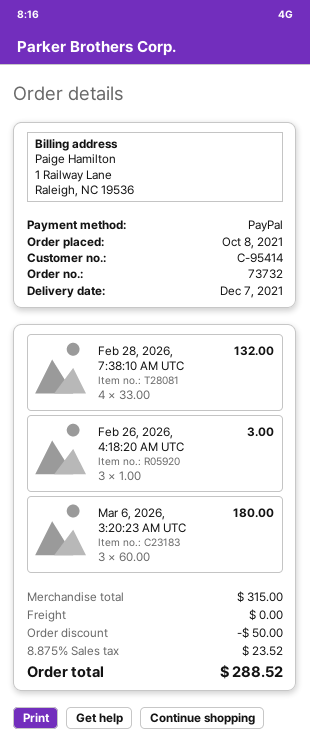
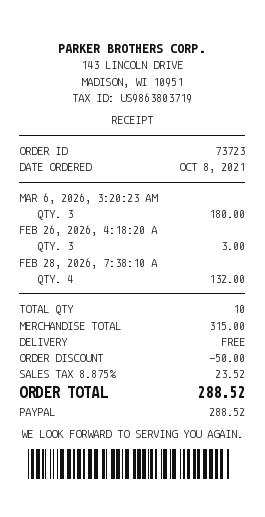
order number: 73732 -> 73723

